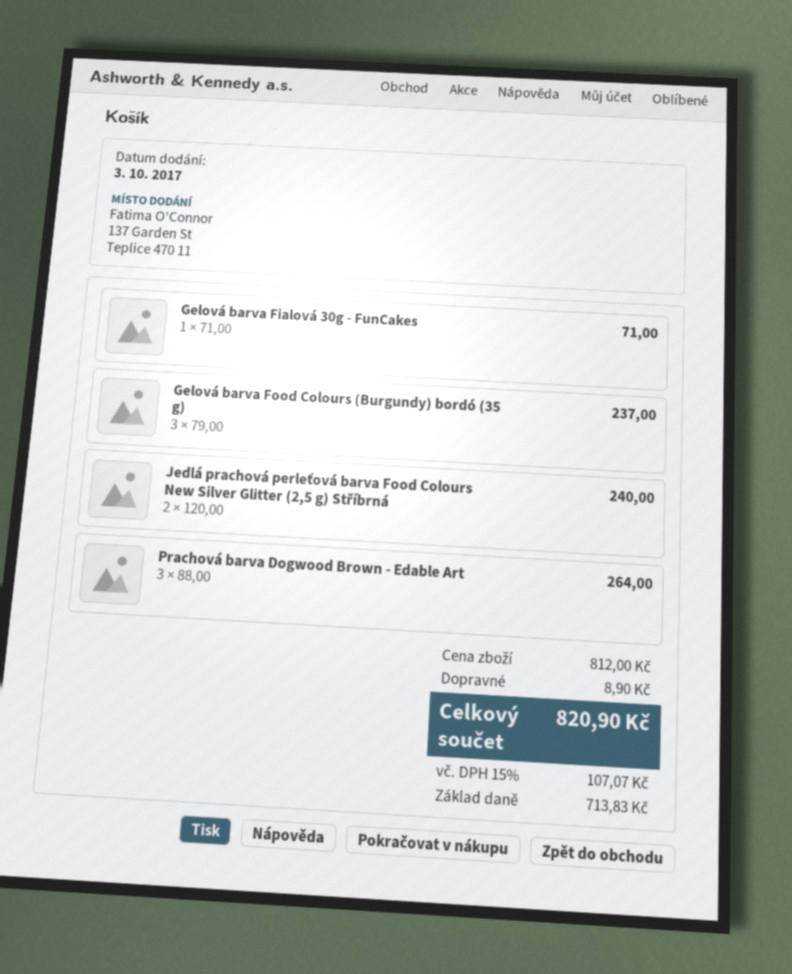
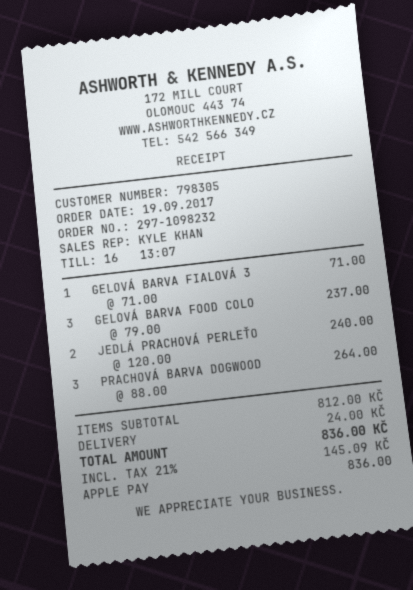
shipping: 8.90 -> 24.00
tax: 15% = 107.07 -> 21% = 145.09
total: 820.90 -> 836.00

